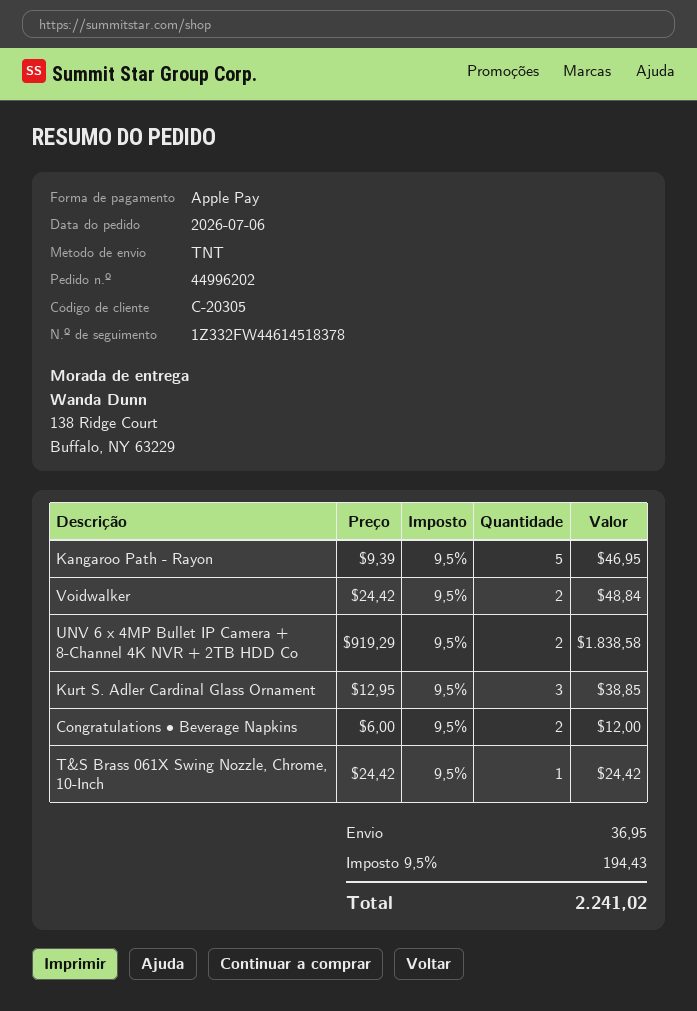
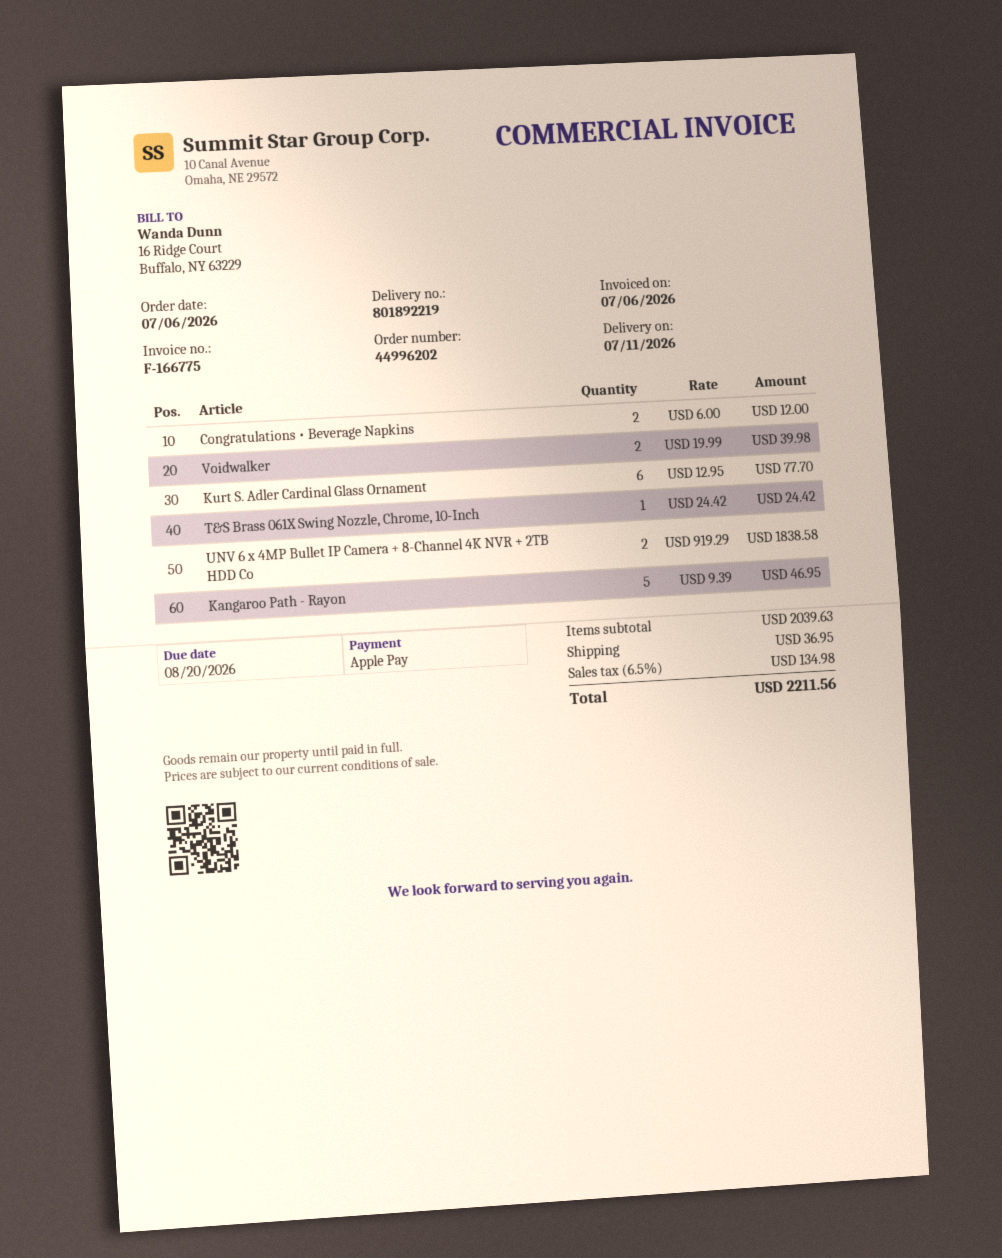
Voidwalker: 2 x 24.42 = 48.84 -> 2 x 19.99 = 39.98
Kurt S. Adler Cardinal Glass Ornament: 3 x 12.95 = 38.85 -> 6 x 12.95 = 77.70
tax: 9.5% = 194.43 -> 6.5% = 134.98
total: 2241.02 -> 2211.56

